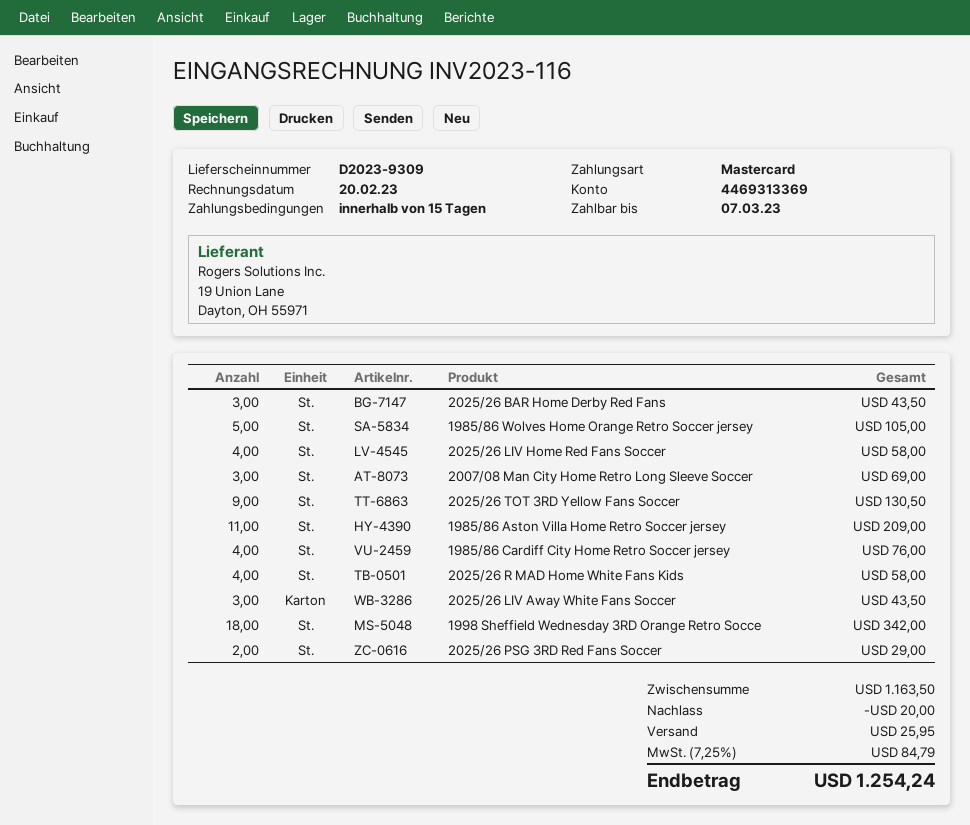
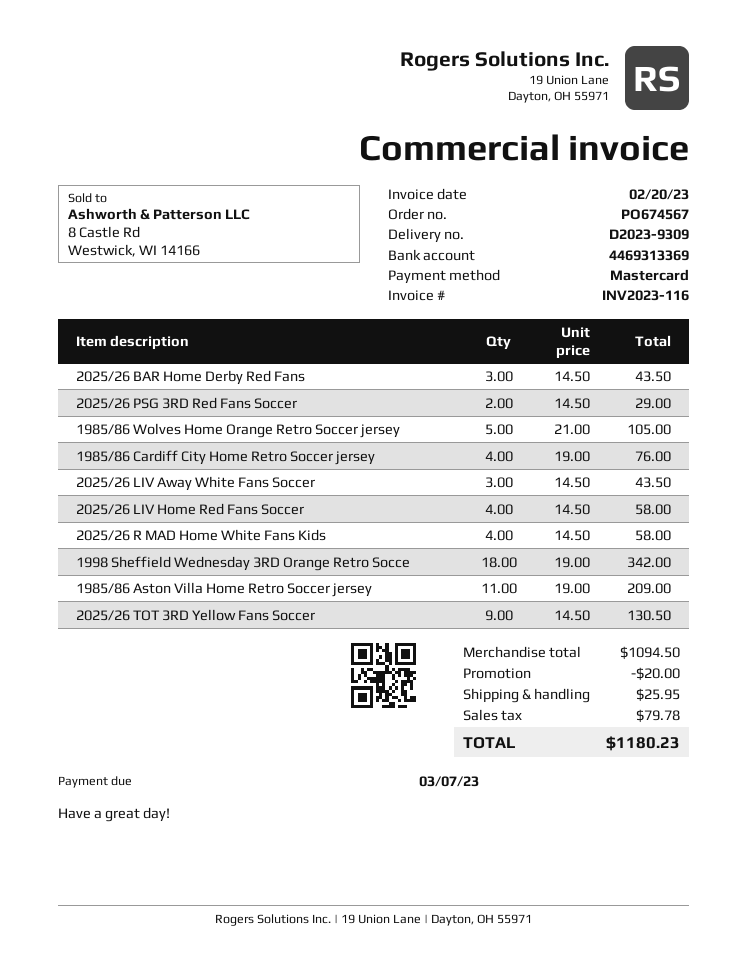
2007/08 Man City Home Retro Long Sleeve Soccer: 3 for 69.00 -> none
subtotal: 1163.50 -> 1094.50
tax: 84.79 -> 79.78
total: 1254.24 -> 1180.23

